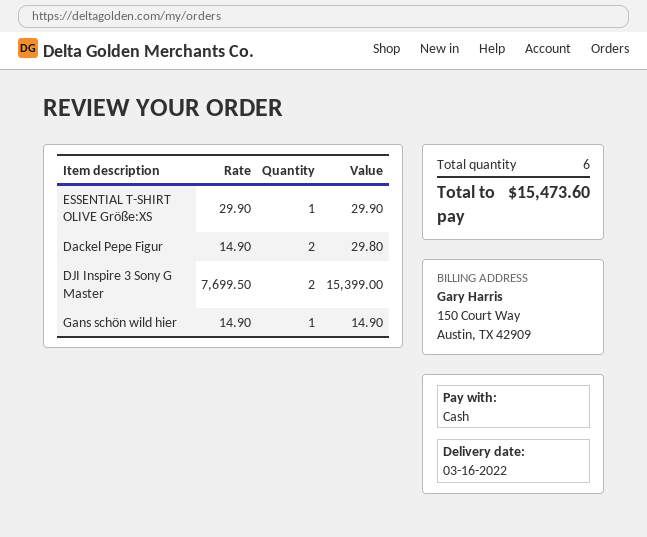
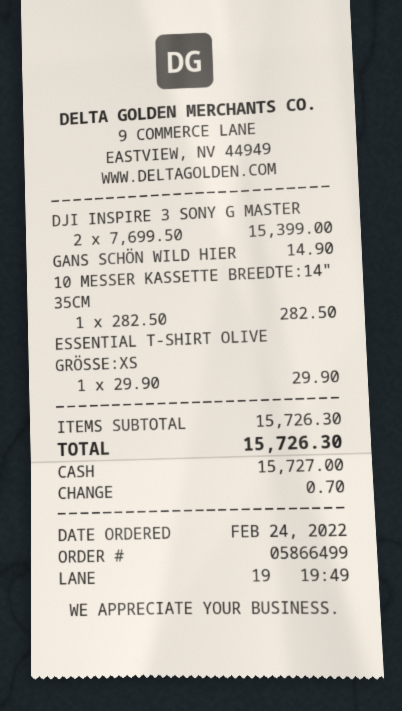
Dackel Pepe Figur: 2 x 14.90 = 29.80 -> none
10 MESSER KASSETTE BREEDTE:14" 35CM: none -> 1 x 282.50 = 282.50
total: 15473.60 -> 15726.30

